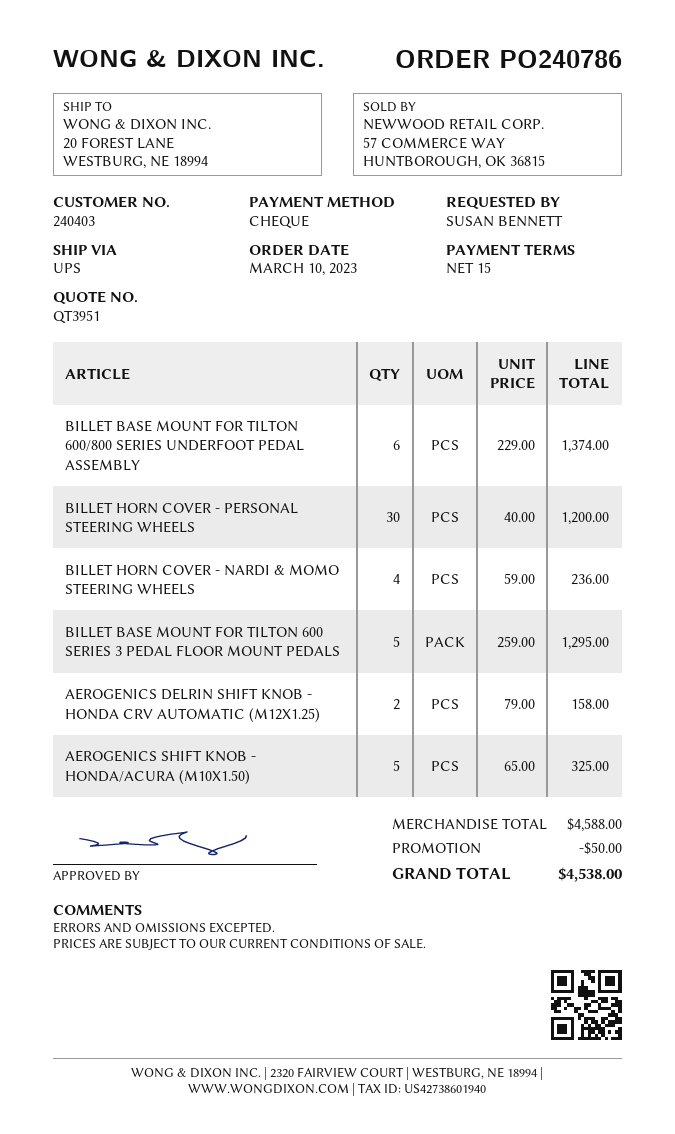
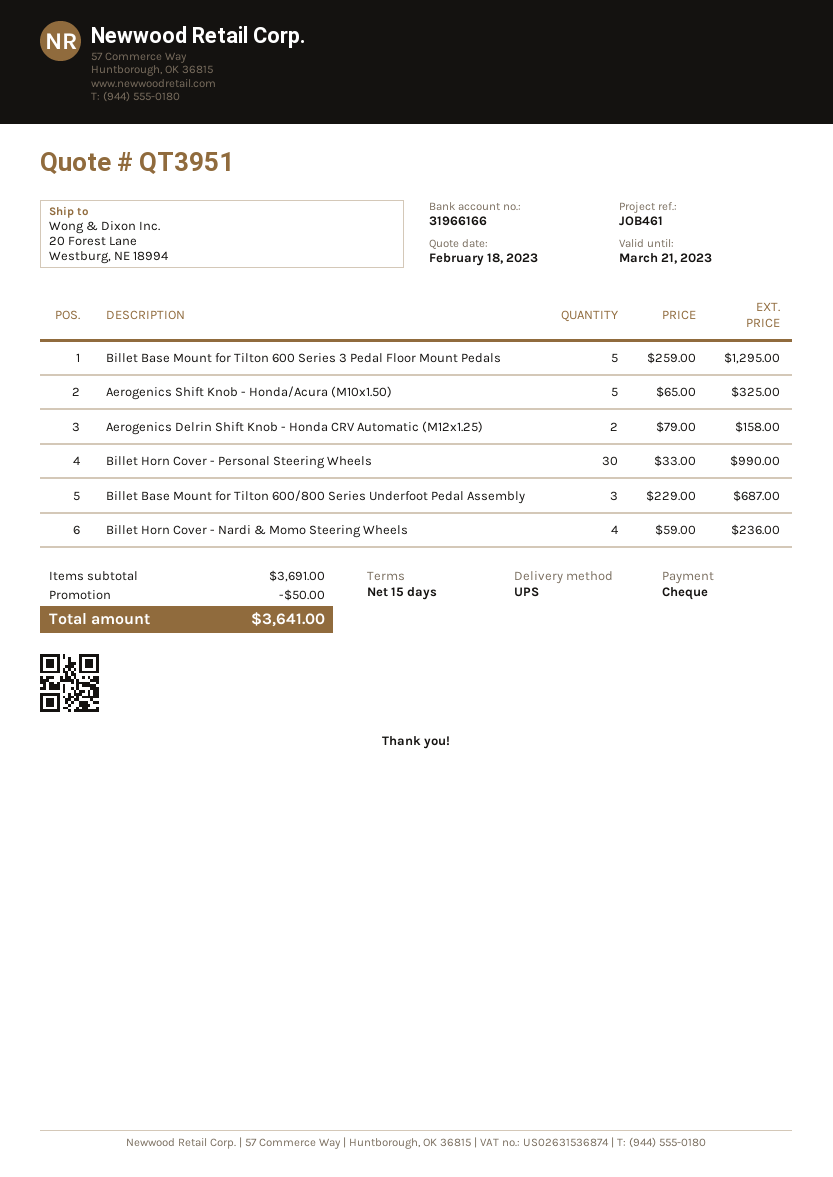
BILLET BASE MOUNT FOR TILTON 600/800 SERIES UNDERFOOT PEDAL ASSEMBLY: 6 x 229.00 = 1374.00 -> 3 x 229.00 = 687.00
BILLET HORN COVER - PERSONAL STEERING WHEELS: 30 x 40.00 = 1200.00 -> 30 x 33.00 = 990.00
subtotal: 4588.00 -> 3691.00
total: 4538.00 -> 3641.00

